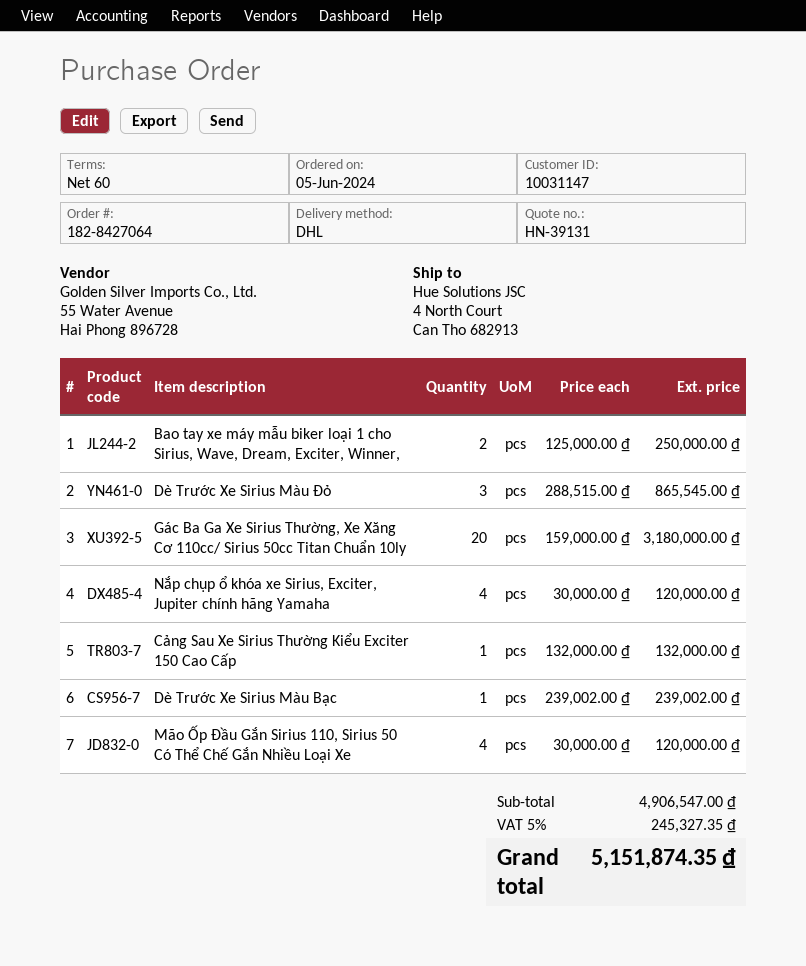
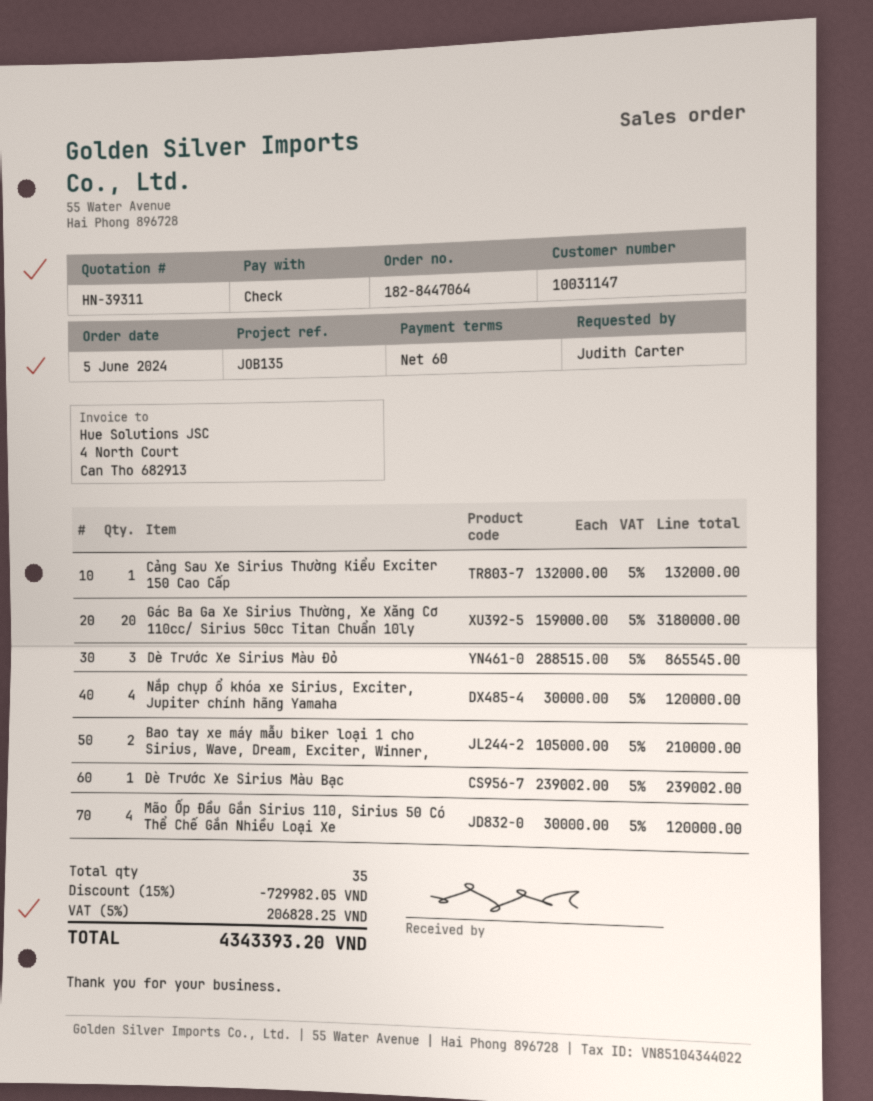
quote number: HN-39131 -> HN-39311
order number: 182-8427064 -> 182-8447064
Bao tay xe máy mẫu biker loại 1 cho Sirius, Wave, Dream, Exciter, Winner,: 2 x 125000.00 = 250000.00 -> 2 x 105000.00 = 210000.00
discount: none -> 15% = 729982.05
tax: 5% = 245327.35 -> 5% = 206828.25
total: 5151874.35 -> 4343393.20

